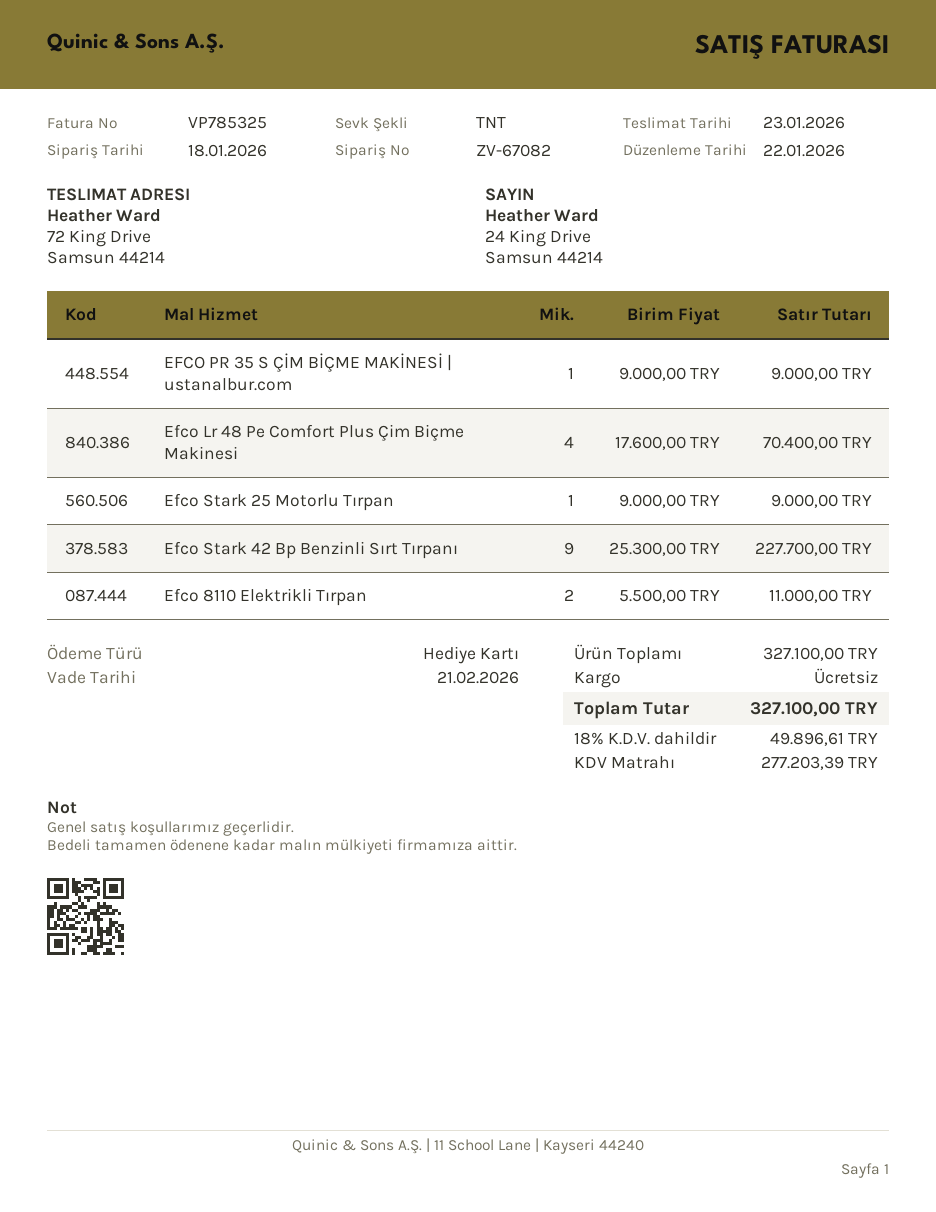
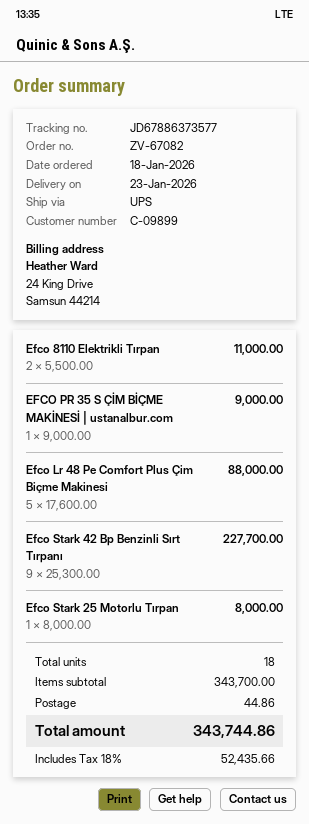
shipping method: TNT -> UPS
Efco Lr 48 Pe Comfort Plus Çim Biçme Makinesi: 4 x 17600.00 = 70400.00 -> 5 x 17600.00 = 88000.00
Efco Stark 25 Motorlu Tırpan: 1 x 9000.00 = 9000.00 -> 1 x 8000.00 = 8000.00
subtotal: 327100.00 -> 343700.00
shipping: 0.00 -> 44.86
tax: 18% = 49896.61 -> 18% = 52435.66
total: 327100.00 -> 343744.86

